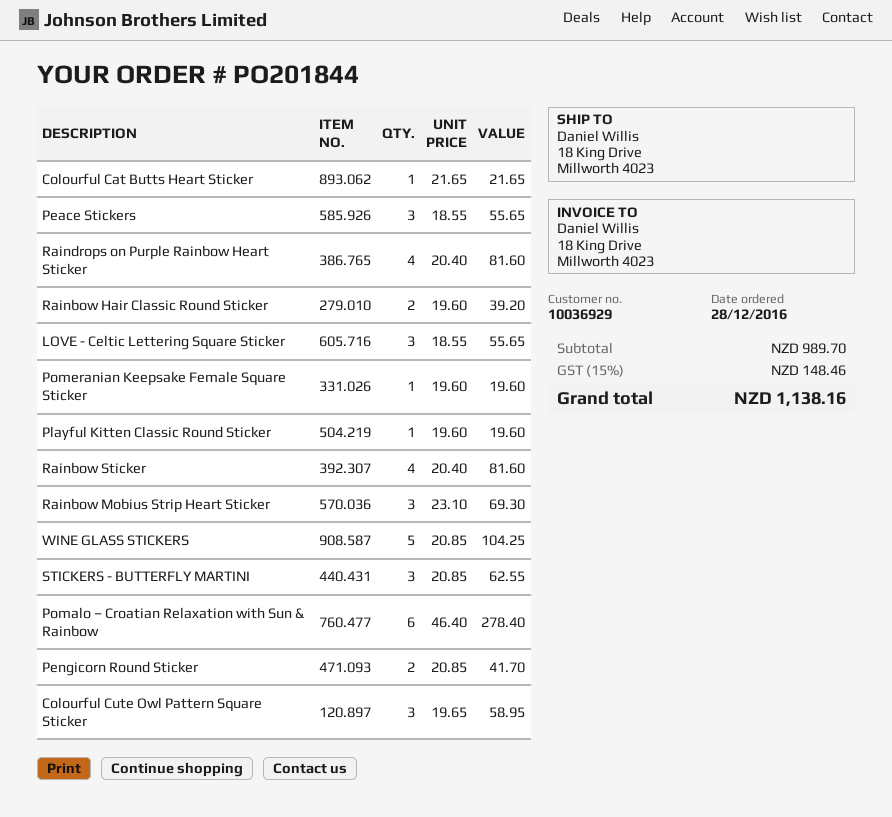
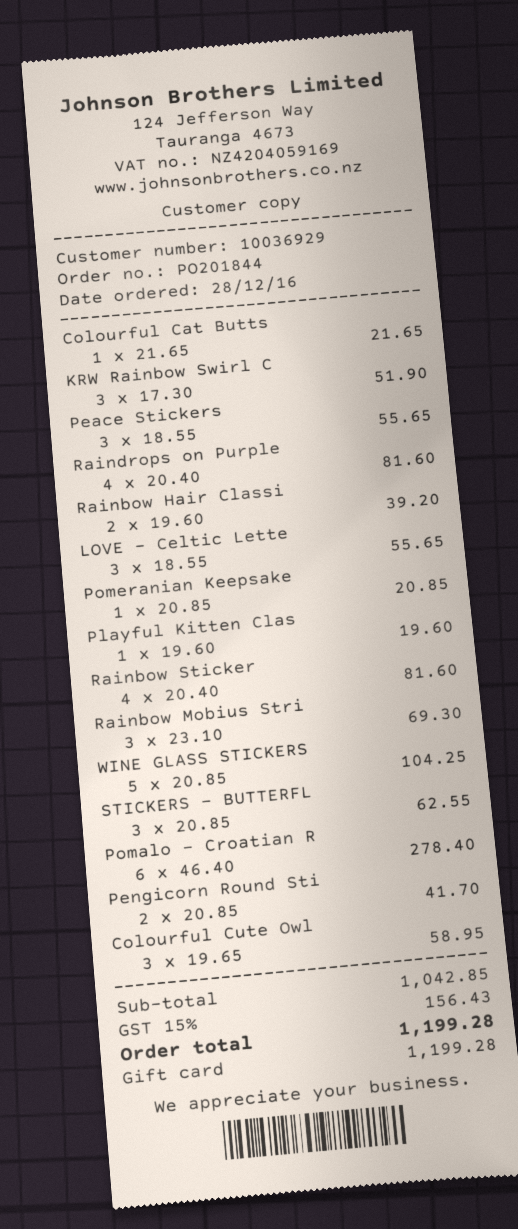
Pomeranian Keepsake Female Square Sticker: 1 x 19.60 = 19.60 -> 1 x 20.85 = 20.85
KRW Rainbow Swirl C: none -> 3 x 17.30 = 51.90
subtotal: 989.70 -> 1042.85
tax: 15% = 148.46 -> 15% = 156.43
total: 1138.16 -> 1199.28

